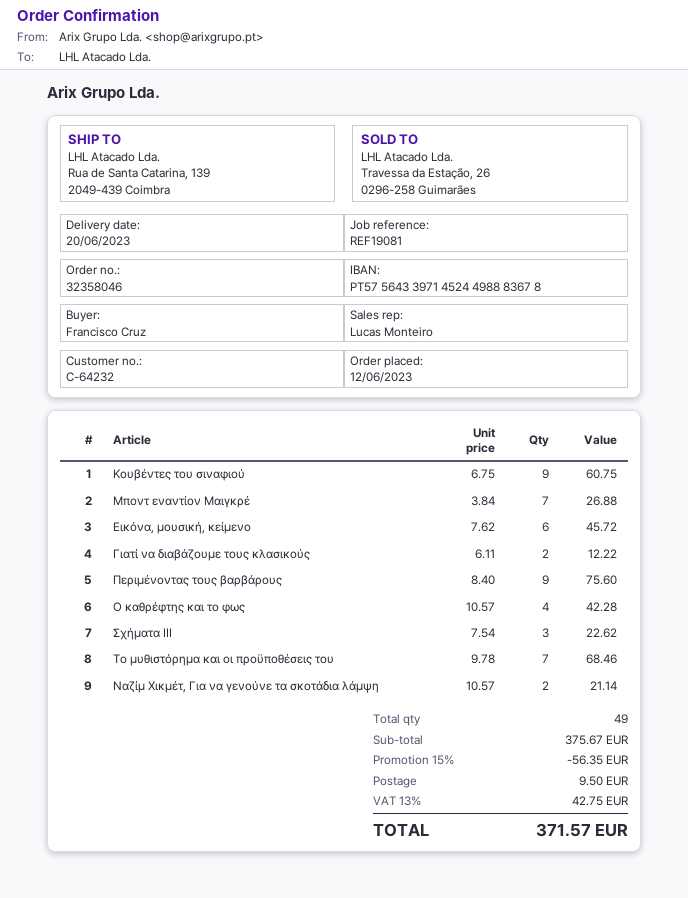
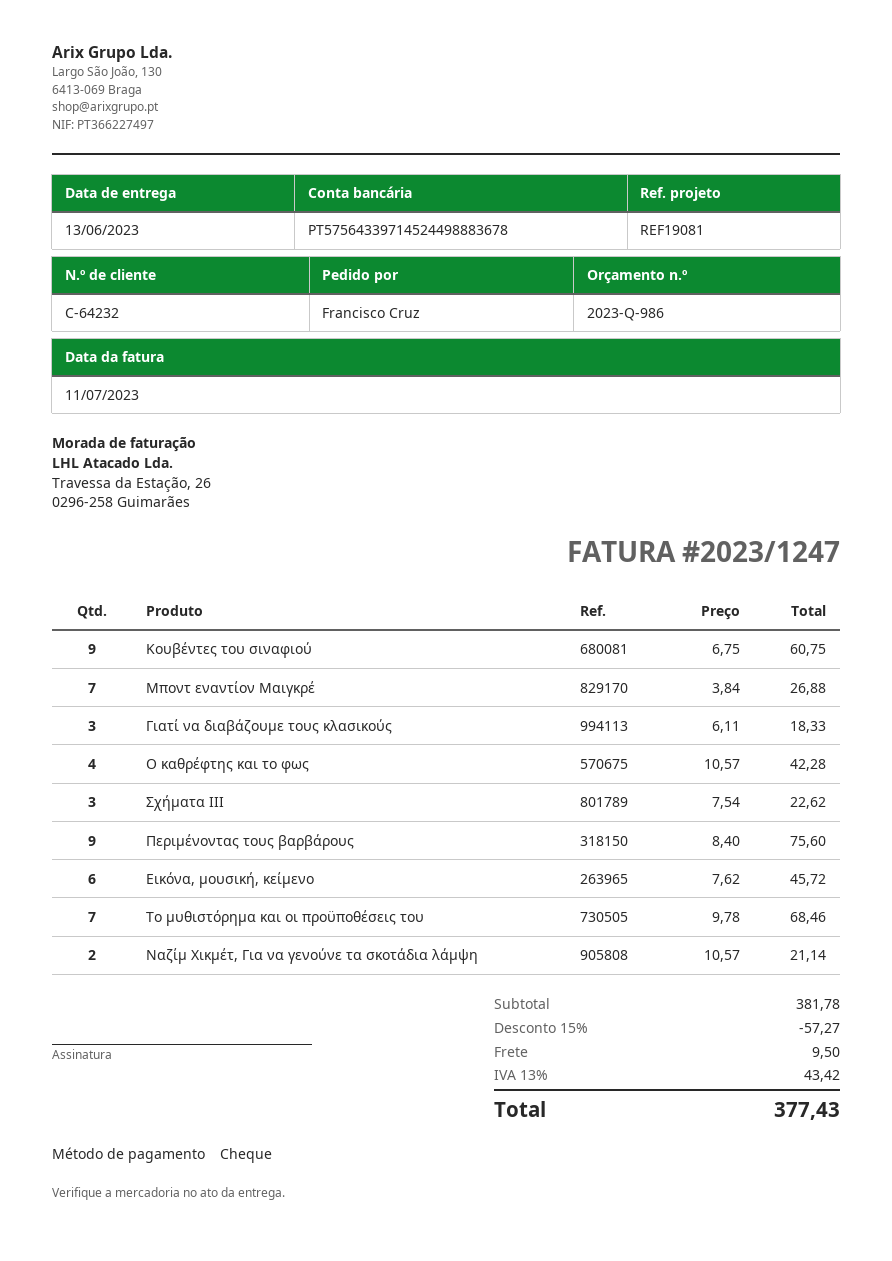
delivery date: 2023-06-20 -> 2023-06-13
Γιατί να διαβάζουμε τους κλασικούς: 2 x 6.11 = 12.22 -> 3 x 6.11 = 18.33
subtotal: 375.67 -> 381.78
discount: 15% = 56.35 -> 15% = 57.27
tax: 13% = 42.75 -> 13% = 43.42
total: 371.57 -> 377.43

